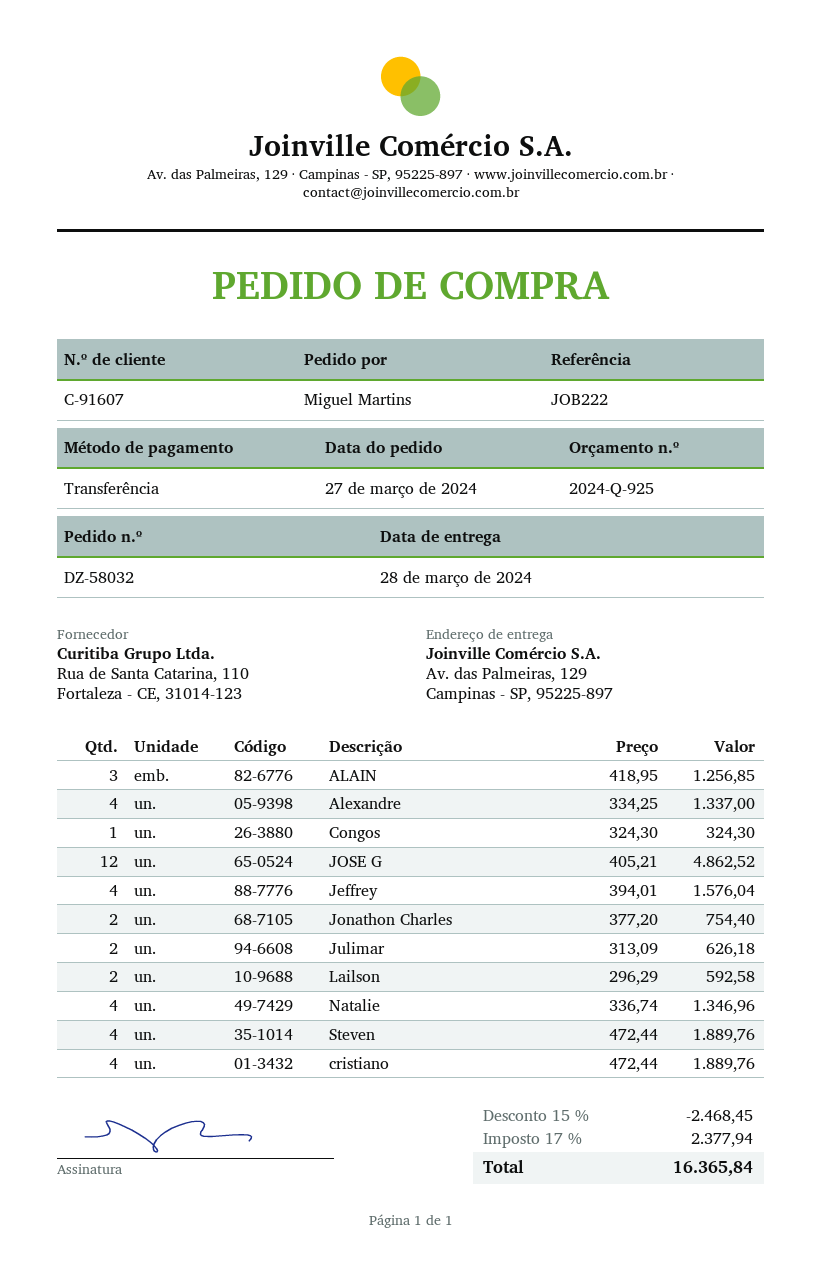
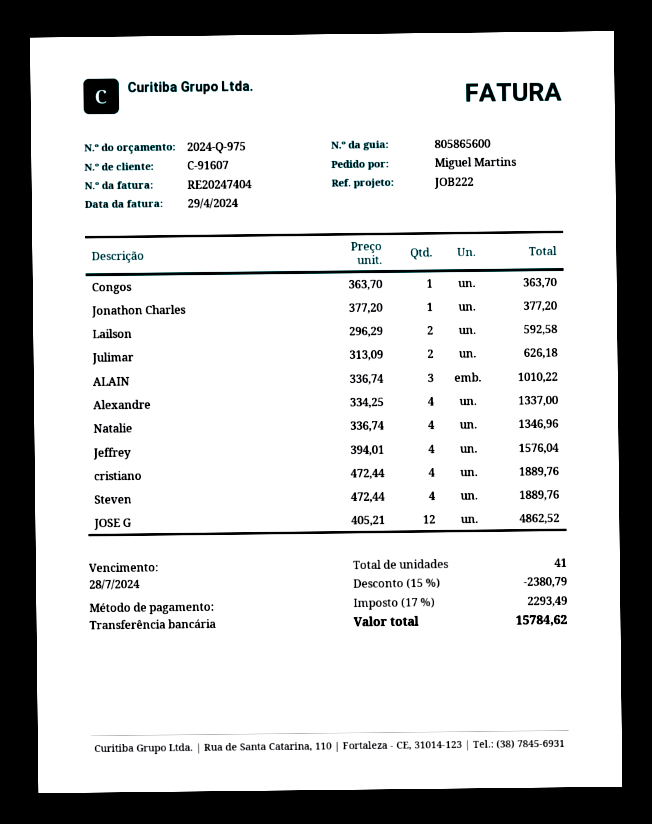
quote number: 2024-Q-925 -> 2024-Q-975
ALAIN: 3 x 418.95 = 1256.85 -> 3 x 336.74 = 1010.22
Congos: 1 x 324.30 = 324.30 -> 1 x 363.70 = 363.70
Jonathon Charles: 2 x 377.20 = 754.40 -> 1 x 377.20 = 377.20
discount: 15% = 2468.45 -> 15% = 2380.79
tax: 17% = 2377.94 -> 17% = 2293.49
total: 16365.84 -> 15784.62

